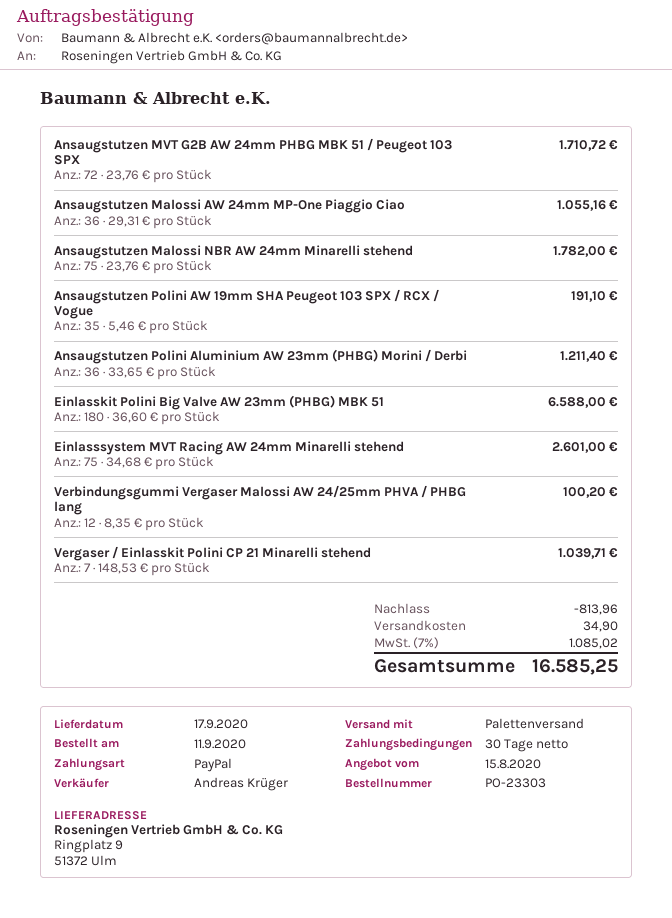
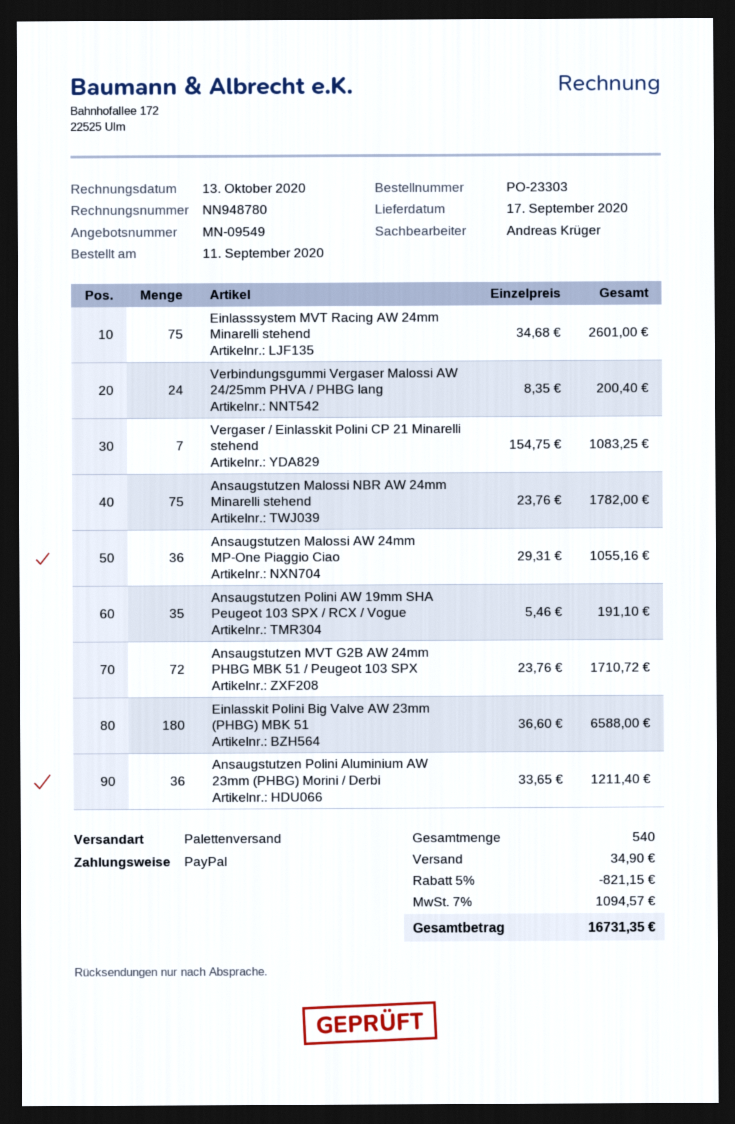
Verbindungsgummi Vergaser Malossi AW 24/25mm PHVA / PHBG lang: 12 x 8.35 = 100.20 -> 24 x 8.35 = 200.40
Vergaser / Einlasskit Polini CP 21 Minarelli stehend: 7 x 148.53 = 1039.71 -> 7 x 154.75 = 1083.25
discount: 813.96 -> 821.15
tax: 7% = 1085.02 -> 7% = 1094.57
total: 16585.25 -> 16731.35

